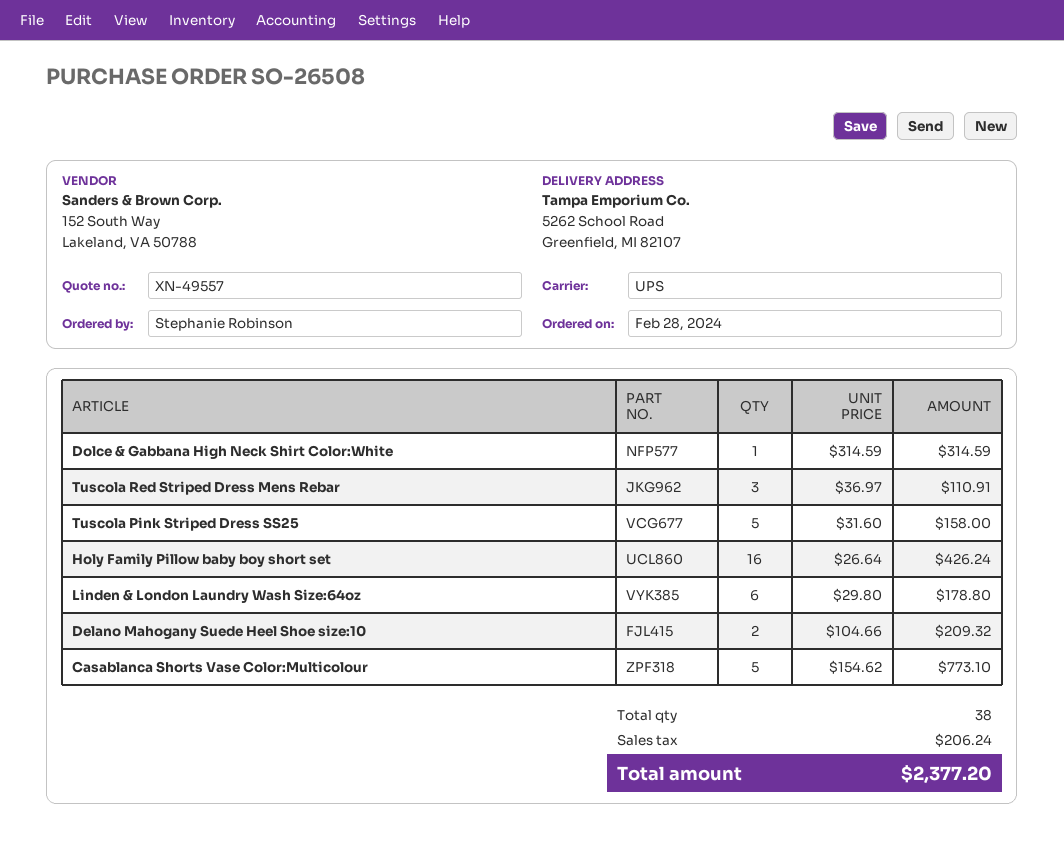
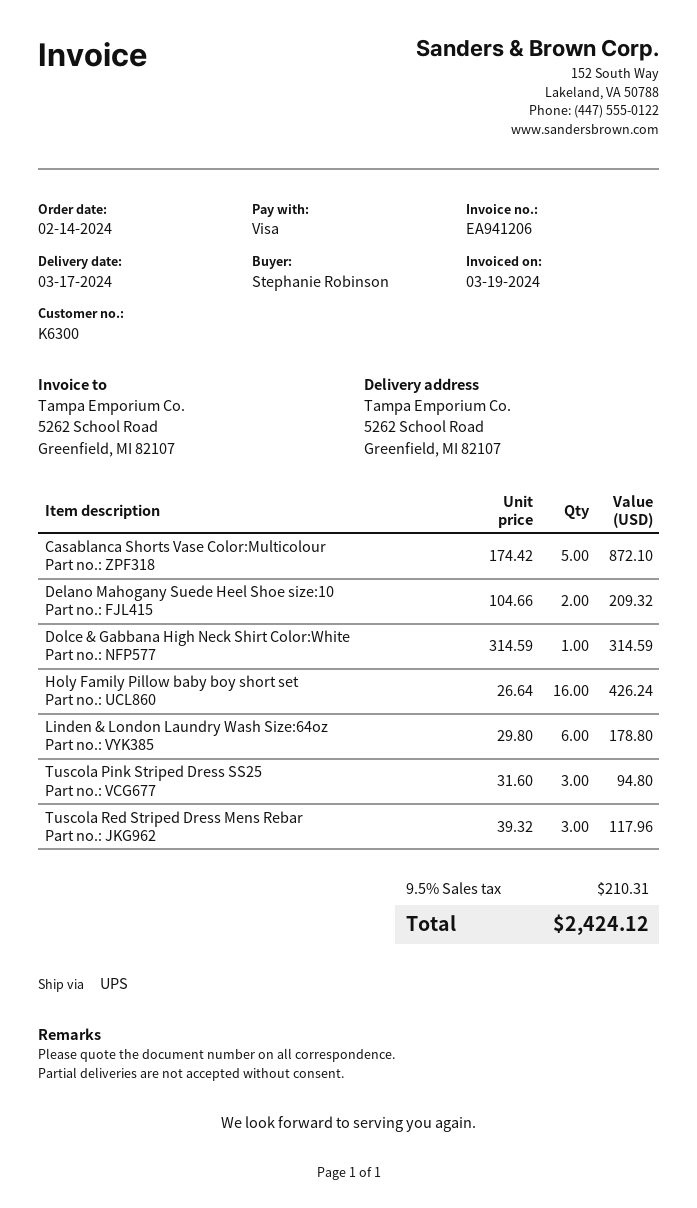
order date: 2024-02-28 -> 2024-02-14
Tuscola Red Striped Dress Mens Rebar: 3 x 36.97 = 110.91 -> 3 x 39.32 = 117.96
Tuscola Pink Striped Dress SS25: 5 x 31.60 = 158.00 -> 3 x 31.60 = 94.80
Casablanca Shorts Vase Color:Multicolour: 5 x 154.62 = 773.10 -> 5 x 174.42 = 872.10
tax: 206.24 -> 210.31
total: 2377.20 -> 2424.12

